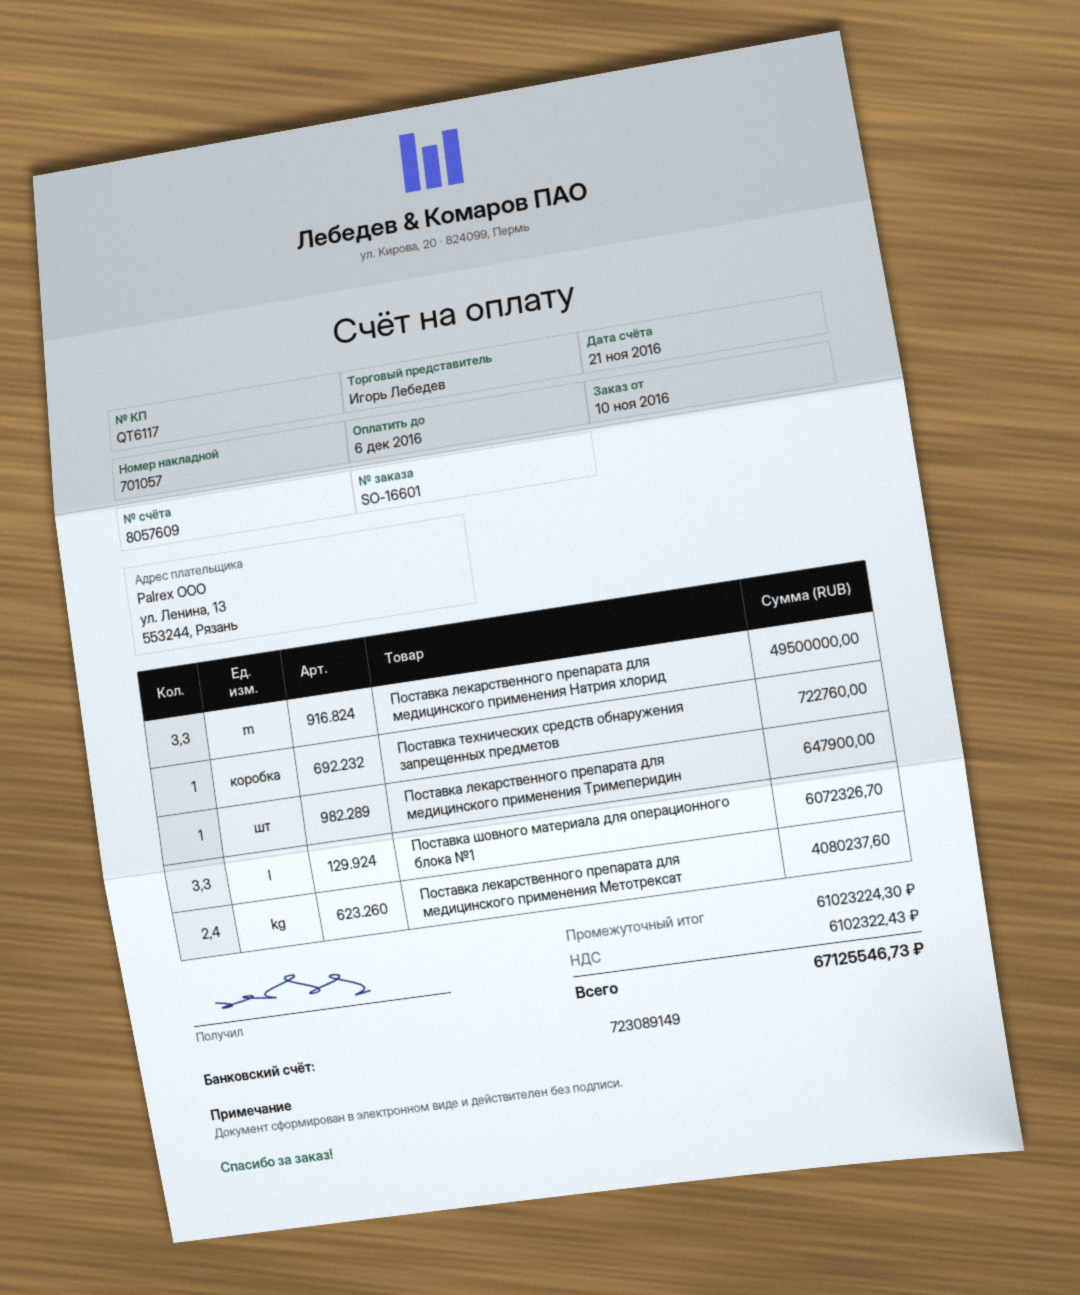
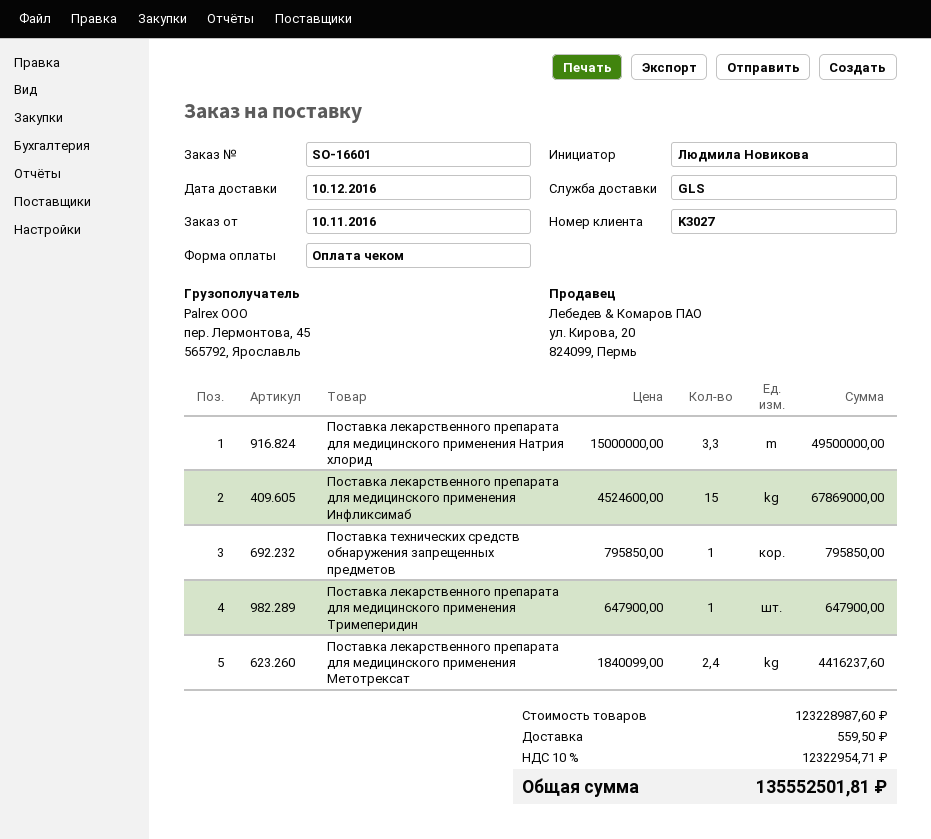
Поставка технических средств обнаружения запрещенных предметов: 1 for 722760.00 -> 1 for 795850.00
Поставка шовного материала для операционного блока №1: 3.3 for 6072326.70 -> none
Поставка лекарственного препарата для медицинского применения Метотрексат: 2.4 for 4080237.60 -> 2.4 for 4416237.60
Поставка лекарственного препарата для медицинского применения Инфликсимаб: none -> 15 for 67869000.00
subtotal: 61023224.30 -> 123228987.60
shipping: none -> 559.50
tax: 6102322.43 -> 12322954.71
total: 67125546.73 -> 135552501.81

